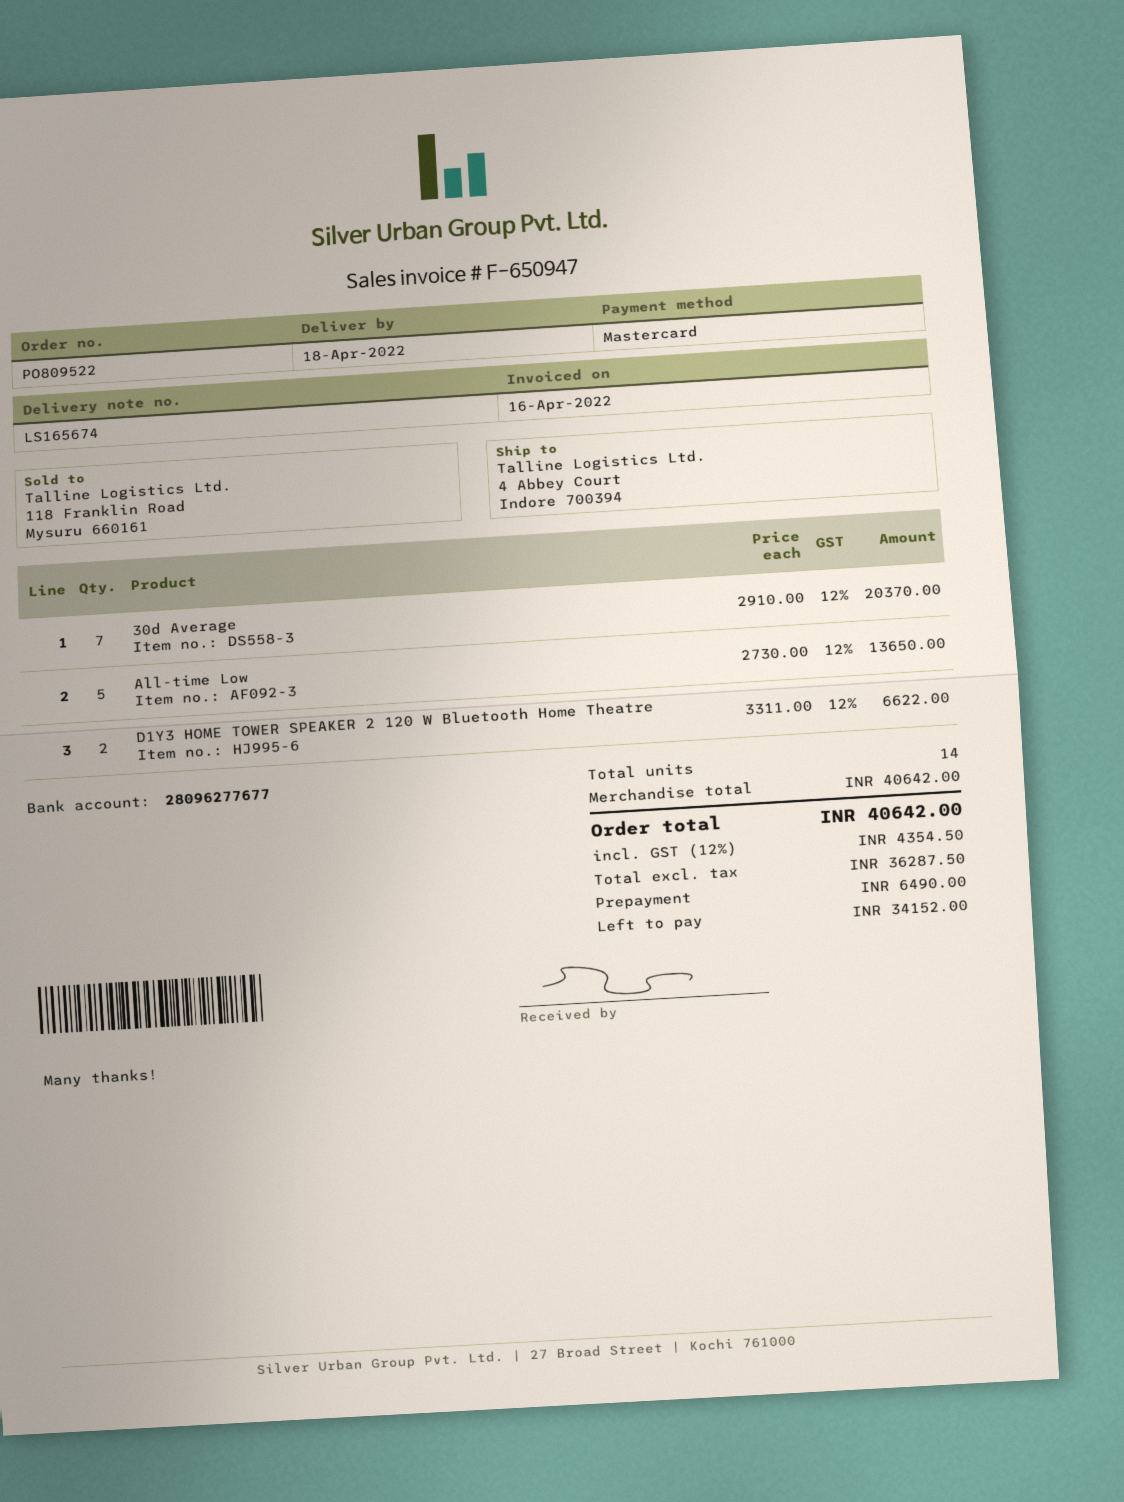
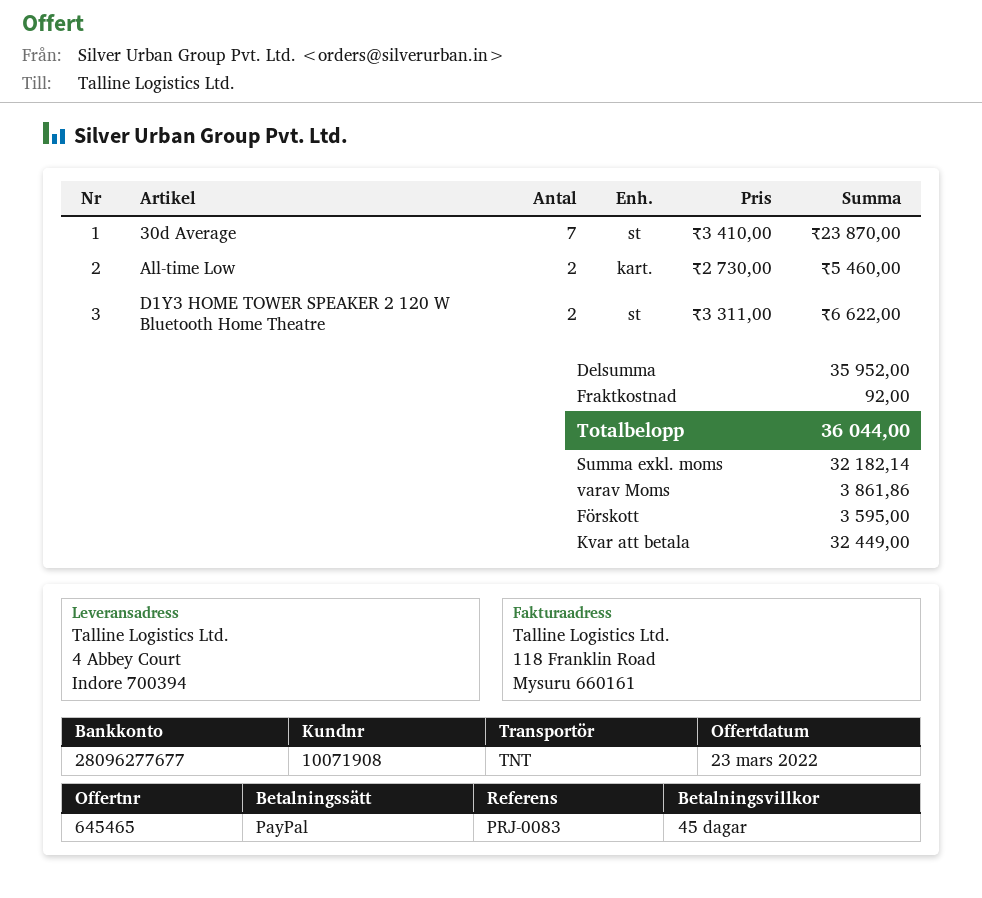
payment method: Mastercard -> PayPal
30d Average: 7 x 2910.00 = 20370.00 -> 7 x 3410.00 = 23870.00
All-time Low: 5 x 2730.00 = 13650.00 -> 2 x 2730.00 = 5460.00
subtotal: 40642.00 -> 35952.00
shipping: none -> 92.00
net: 36287.50 -> 32182.14
tax: 4354.50 -> 3861.86
total: 40642.00 -> 36044.00
deposit: 6490.00 -> 3595.00
balance: 34152.00 -> 32449.00

